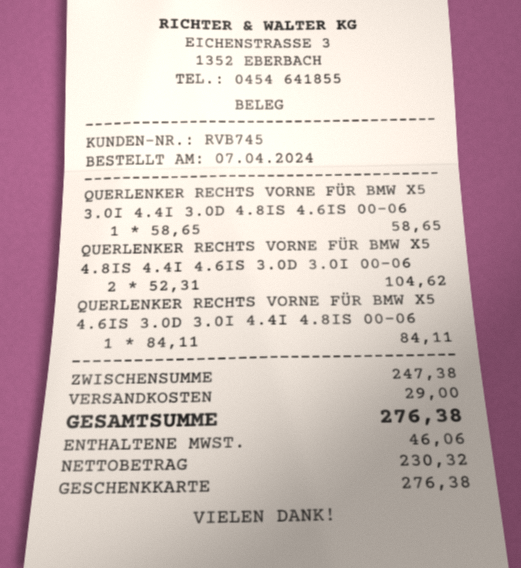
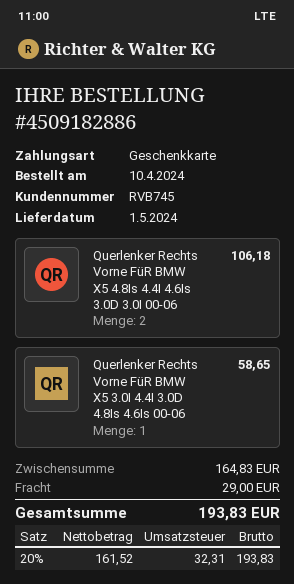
order date: 2024-04-07 -> 2024-04-10
QUERLENKER RECHTS VORNE FÜR BMW X5 4.8IS 4.4I 4.6IS 3.0D 3.0I 00-06: 2 for 104.62 -> 2 for 106.18
QUERLENKER RECHTS VORNE FÜR BMW X5 4.6IS 3.0D 3.0I 4.4I 4.8IS 00-06: 1 for 84.11 -> none
subtotal: 247.38 -> 164.83
net: 230.32 -> 161.52
tax: 46.06 -> 32.31
total: 276.38 -> 193.83

